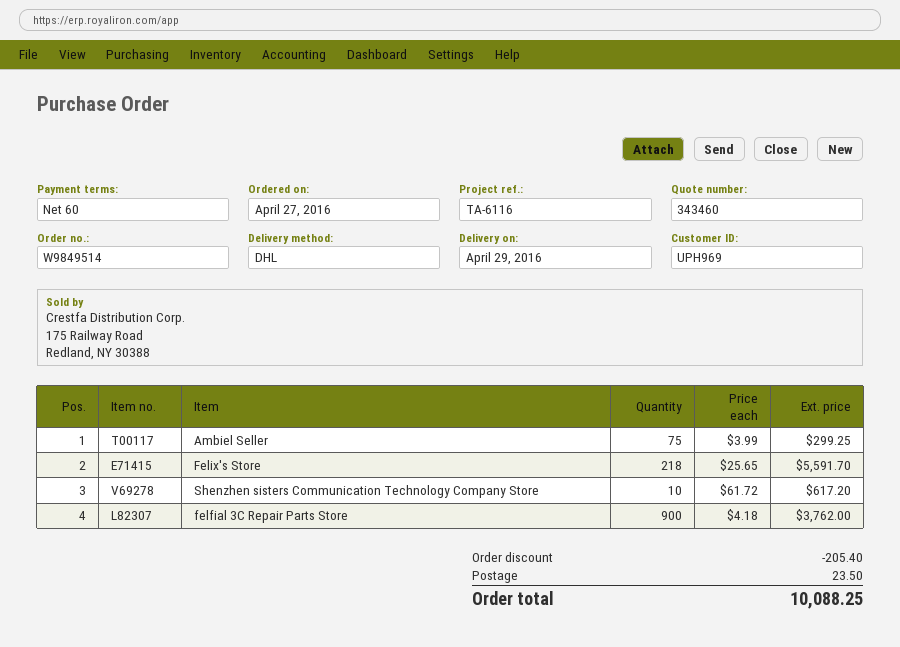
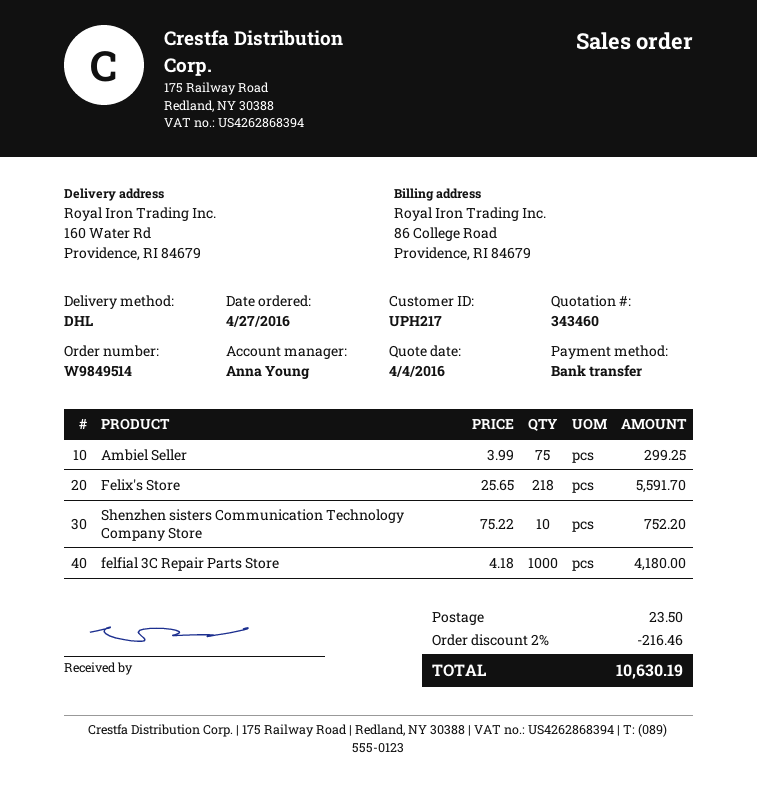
customer number: UPH969 -> UPH217
Shenzhen sisters Communication Technology Company Store: 10 x 61.72 = 617.20 -> 10 x 75.22 = 752.20
felfial 3C Repair Parts Store: 900 x 4.18 = 3762.00 -> 1000 x 4.18 = 4180.00
discount: 205.40 -> 216.46
total: 10088.25 -> 10630.19

